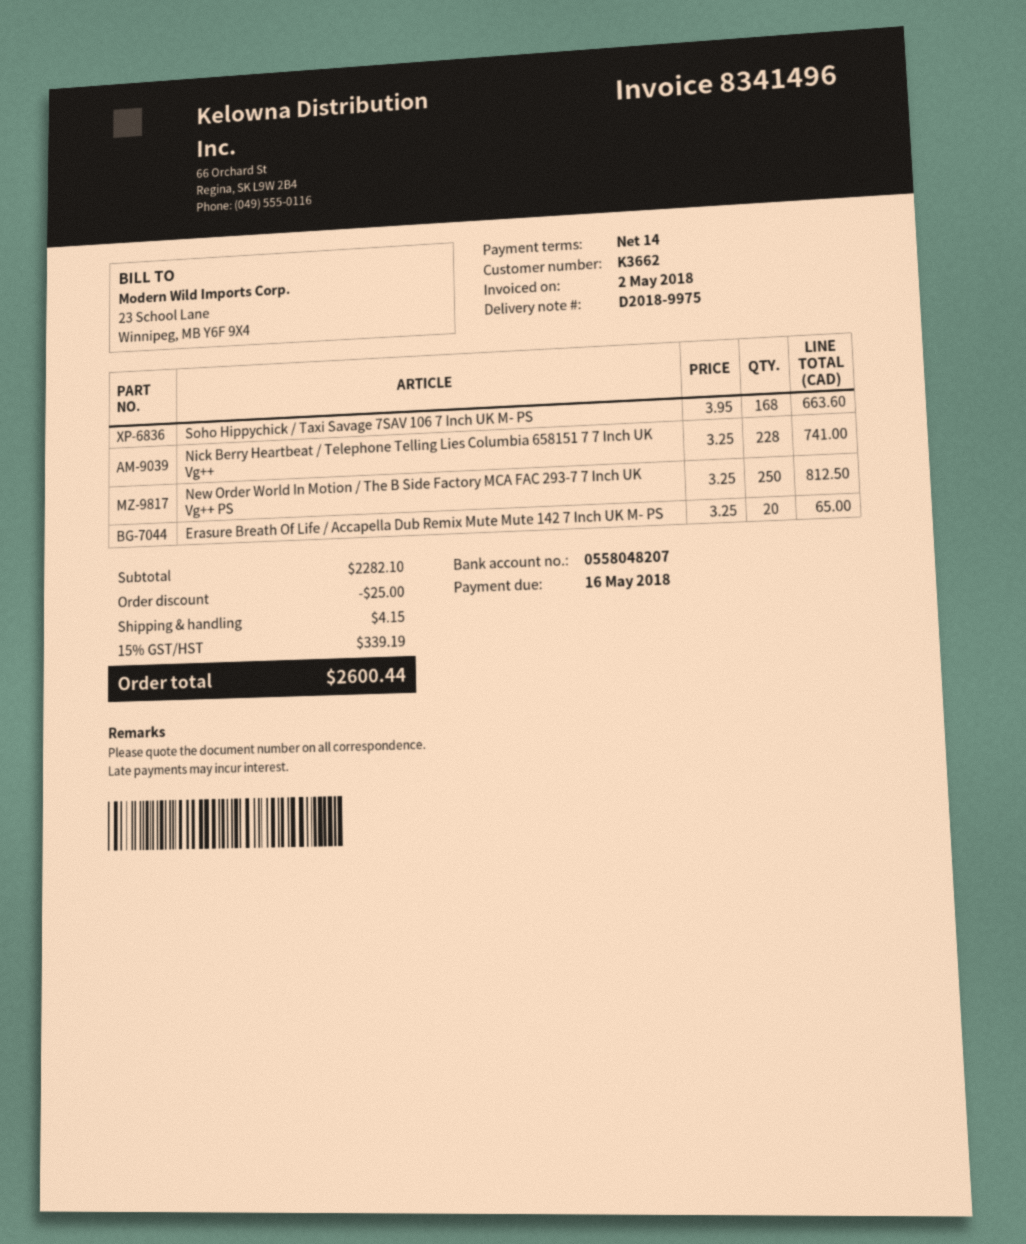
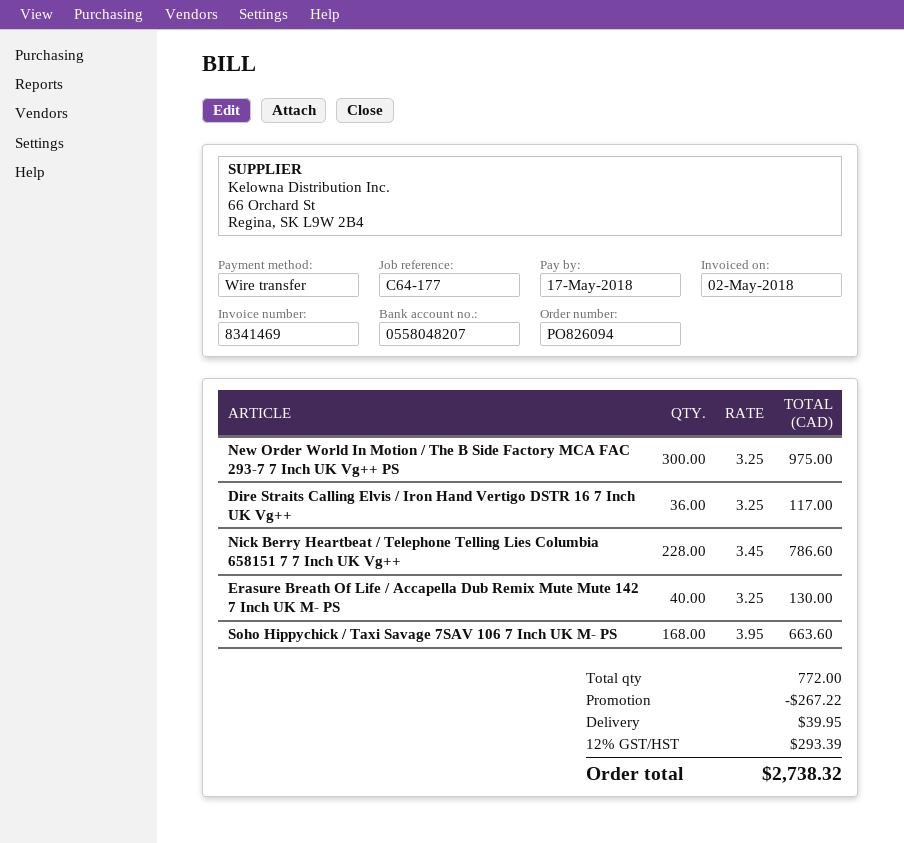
invoice number: 8341496 -> 8341469
due date: 2018-05-16 -> 2018-05-17
Nick Berry Heartbeat / Telephone Telling Lies Columbia 658151 7 7 Inch UK Vg++: 228 x 3.25 = 741.00 -> 228 x 3.45 = 786.60
New Order World In Motion / The B Side Factory MCA FAC 293-7 7 Inch UK Vg++ PS: 250 x 3.25 = 812.50 -> 300 x 3.25 = 975.00
Erasure Breath Of Life / Accapella Dub Remix Mute Mute 142 7 Inch UK M- PS: 20 x 3.25 = 65.00 -> 40 x 3.25 = 130.00
Dire Straits Calling Elvis / Iron Hand Vertigo DSTR 16 7 Inch UK Vg++: none -> 36 x 3.25 = 117.00
discount: 25.00 -> 267.22
shipping: 4.15 -> 39.95
tax: 15% = 339.19 -> 12% = 293.39
total: 2600.44 -> 2738.32

